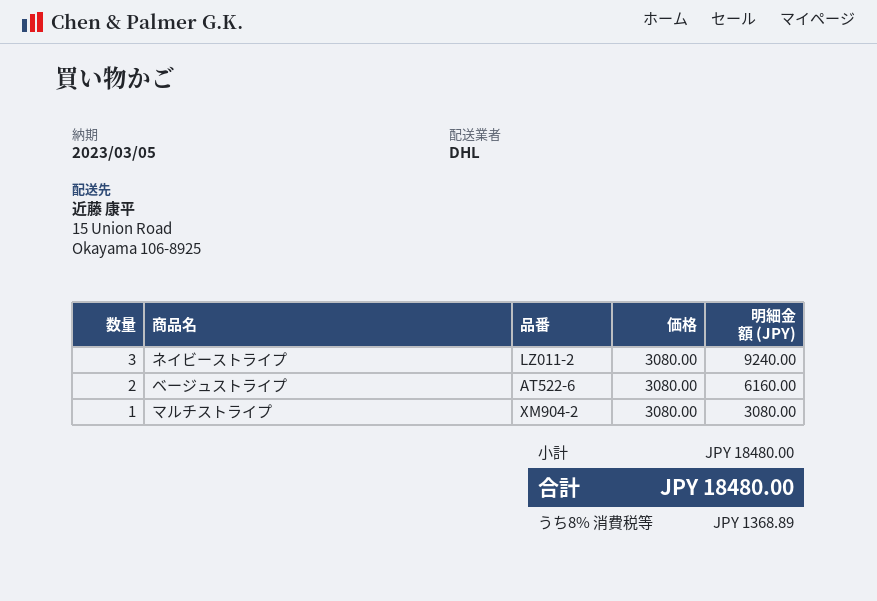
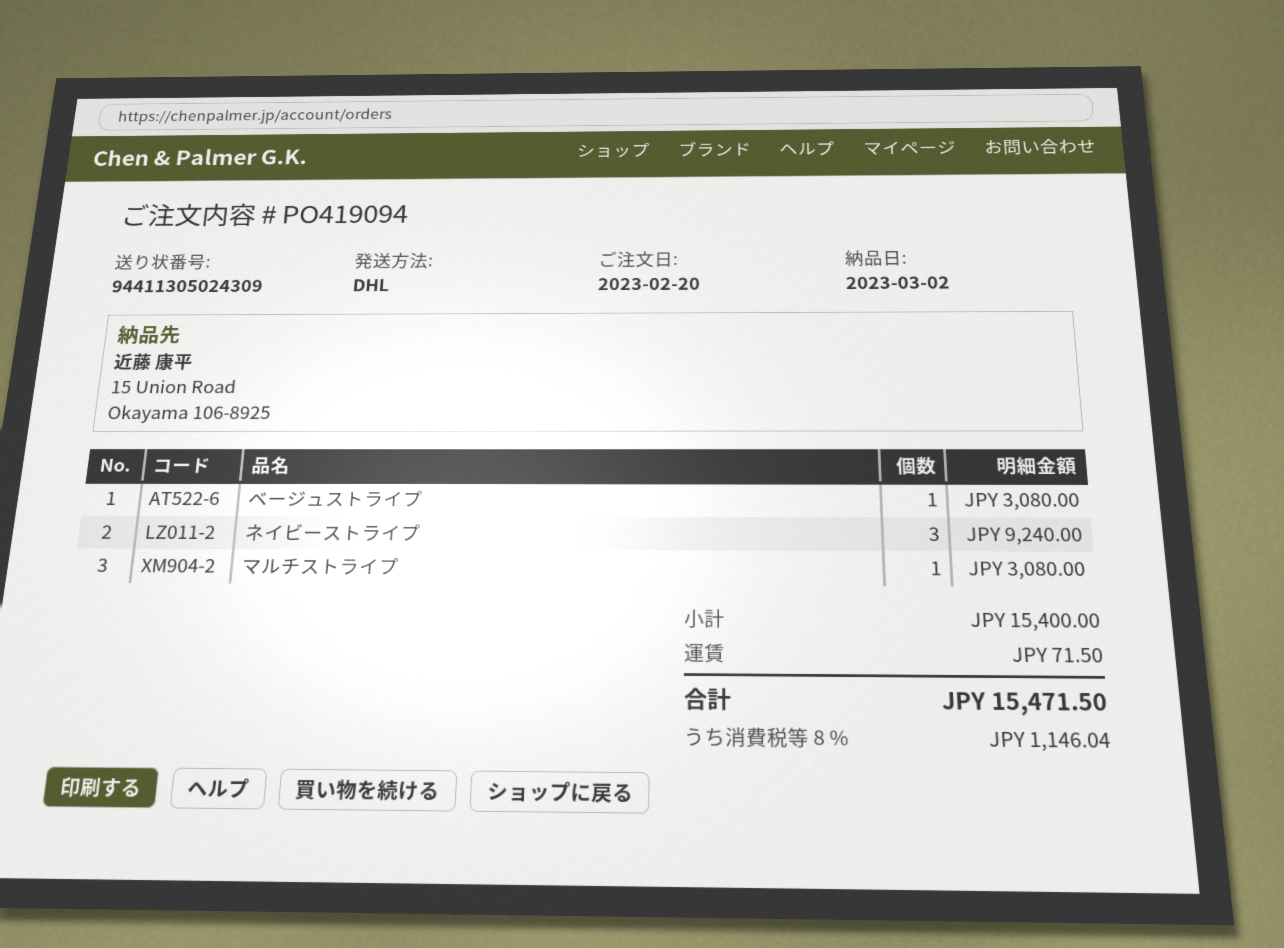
delivery date: 2023-03-05 -> 2023-03-02
ベージュストライプ: 2 for 6160.00 -> 1 for 3080.00
subtotal: 18480.00 -> 15400.00
shipping: none -> 71.50
tax: 8% = 1368.89 -> 8% = 1146.04
total: 18480.00 -> 15471.50

